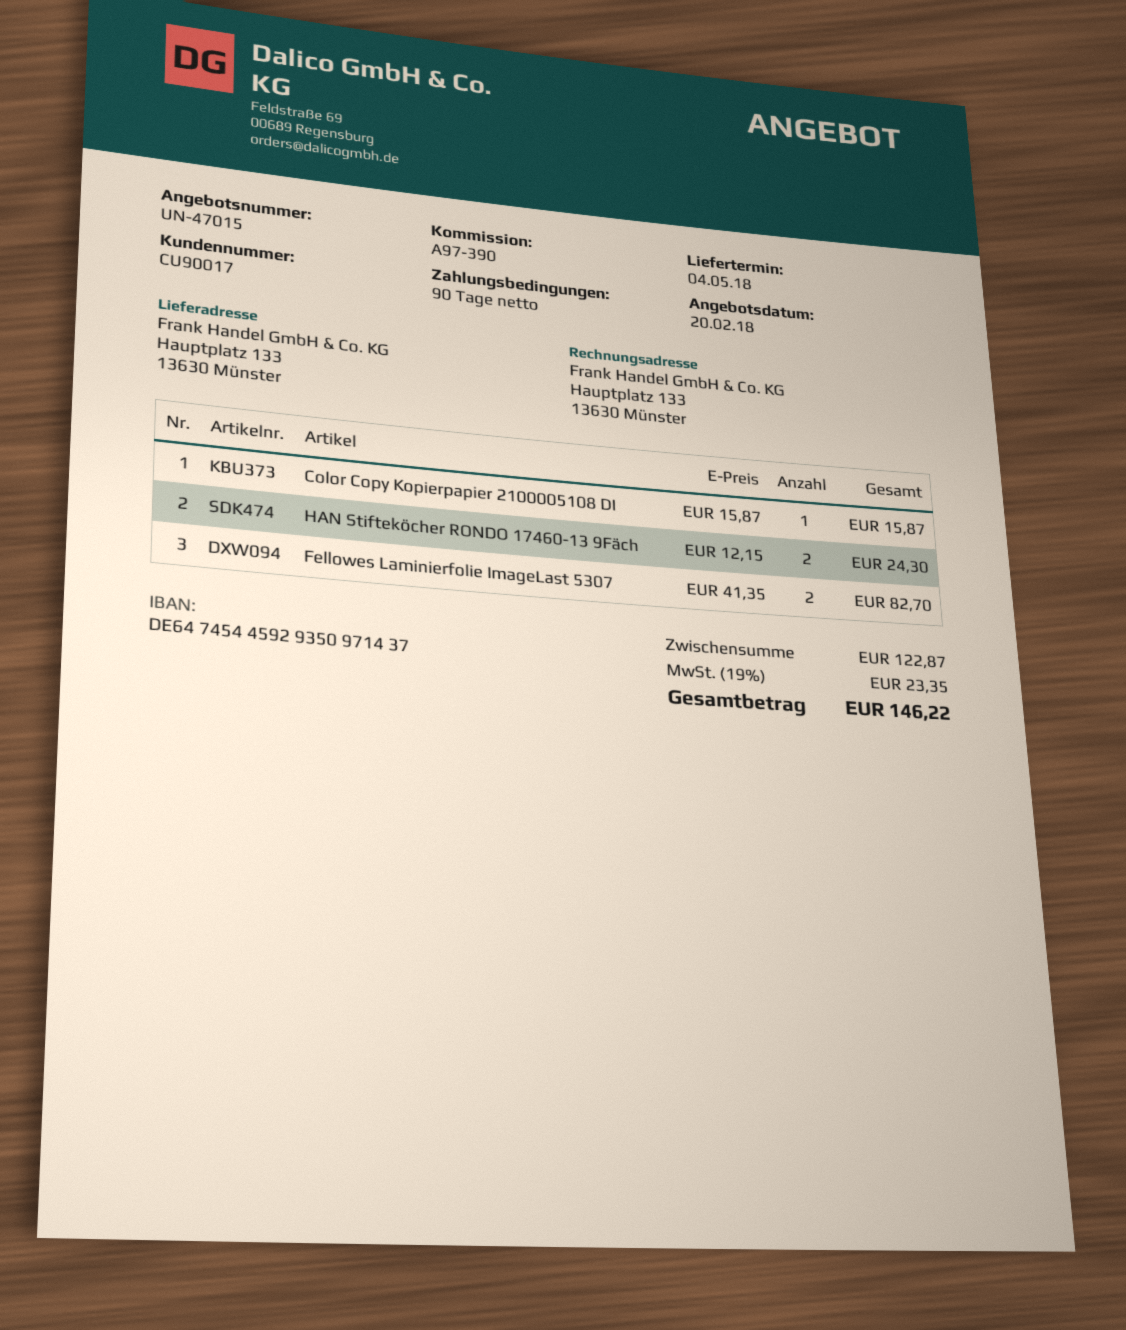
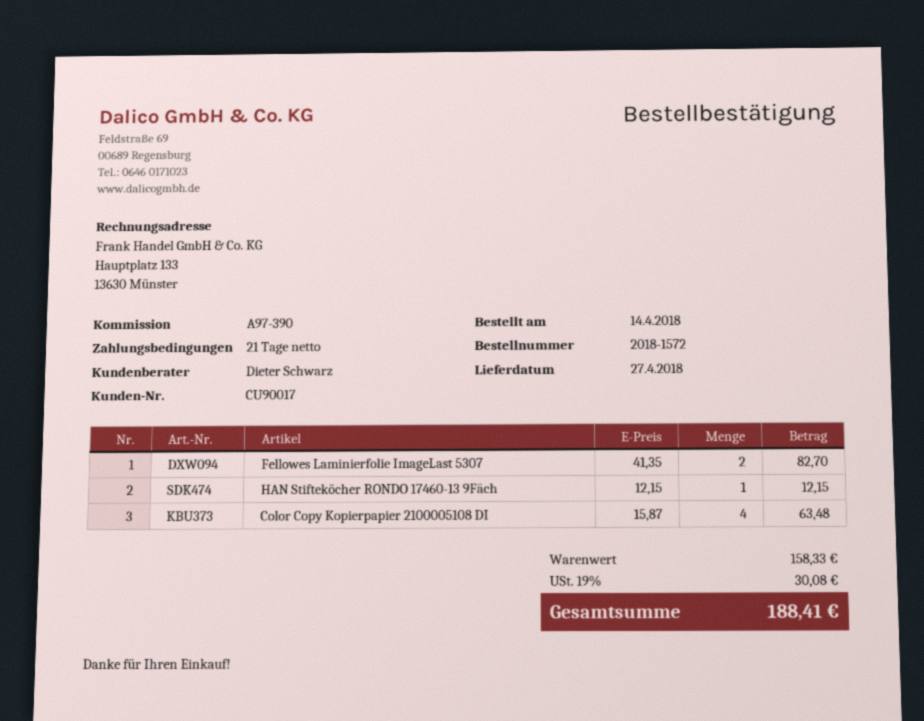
delivery date: 2018-05-04 -> 2018-04-27
payment terms: 90 days -> 21 days
Color Copy Kopierpapier 2100005108 DI: 1 x 15.87 = 15.87 -> 4 x 15.87 = 63.48
HAN Stifteköcher RONDO 17460-13 9Fäch: 2 x 12.15 = 24.30 -> 1 x 12.15 = 12.15
subtotal: 122.87 -> 158.33
tax: 19% = 23.35 -> 19% = 30.08
total: 146.22 -> 188.41

